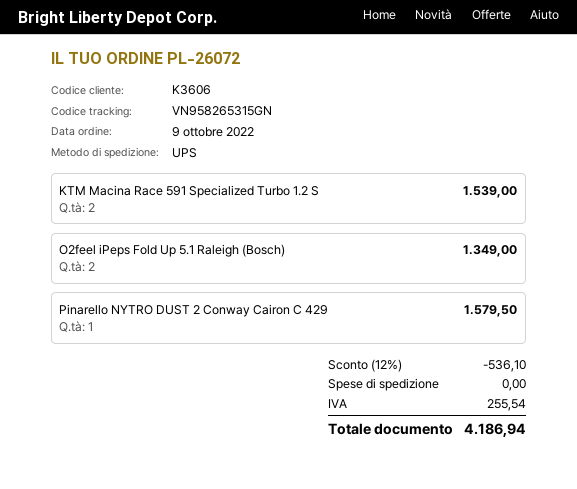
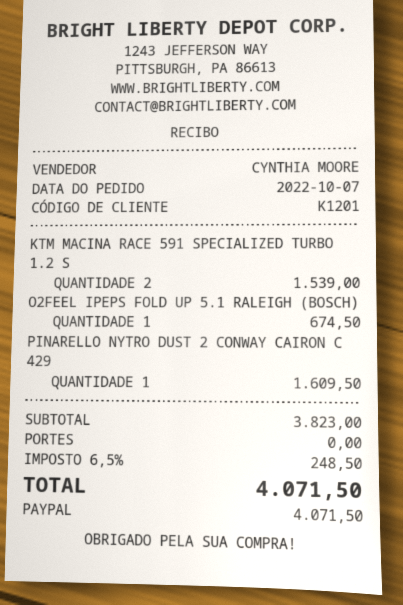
order date: 2022-10-09 -> 2022-10-07
customer number: K3606 -> K1201
O2feel iPeps Fold Up 5.1 Raleigh (Bosch): 2 for 1349.00 -> 1 for 674.50
Pinarello NYTRO DUST 2 Conway Cairon C 429: 1 for 1579.50 -> 1 for 1609.50
discount: 12% = 536.10 -> none
tax: 255.54 -> 248.50
total: 4186.94 -> 4071.50

